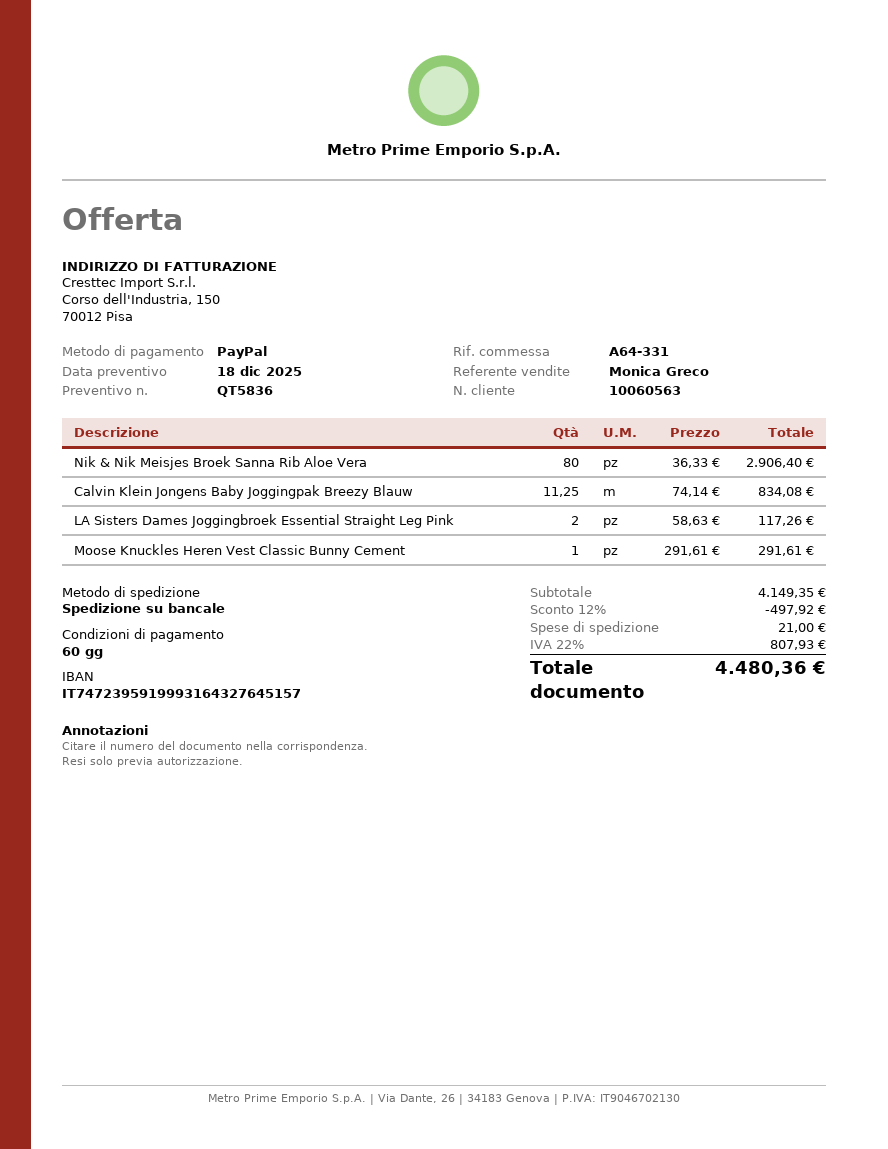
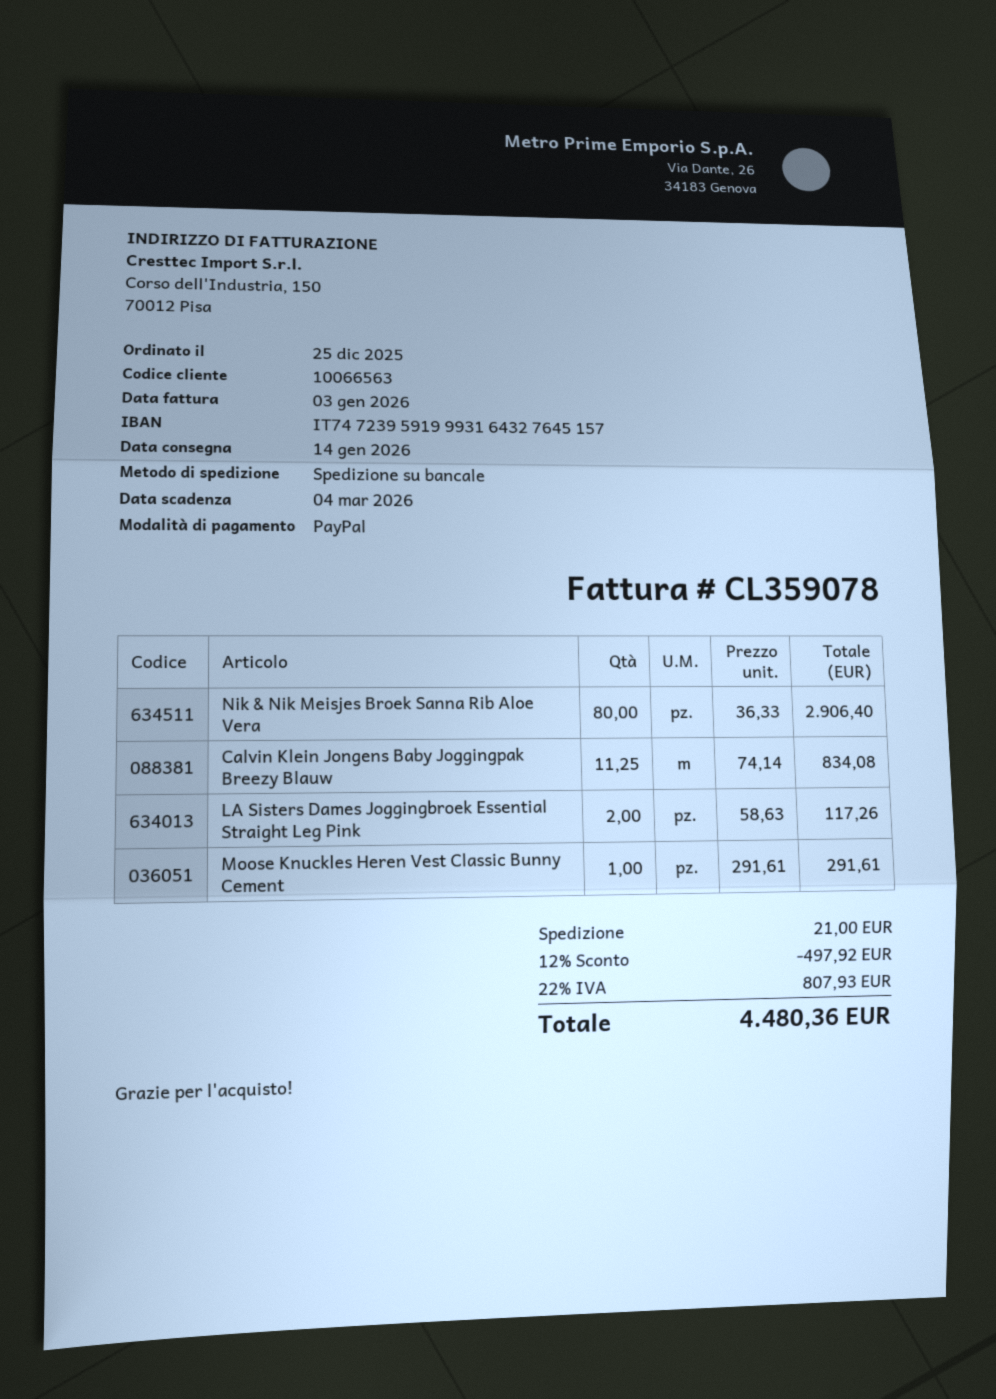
customer number: 10060563 -> 10066563

